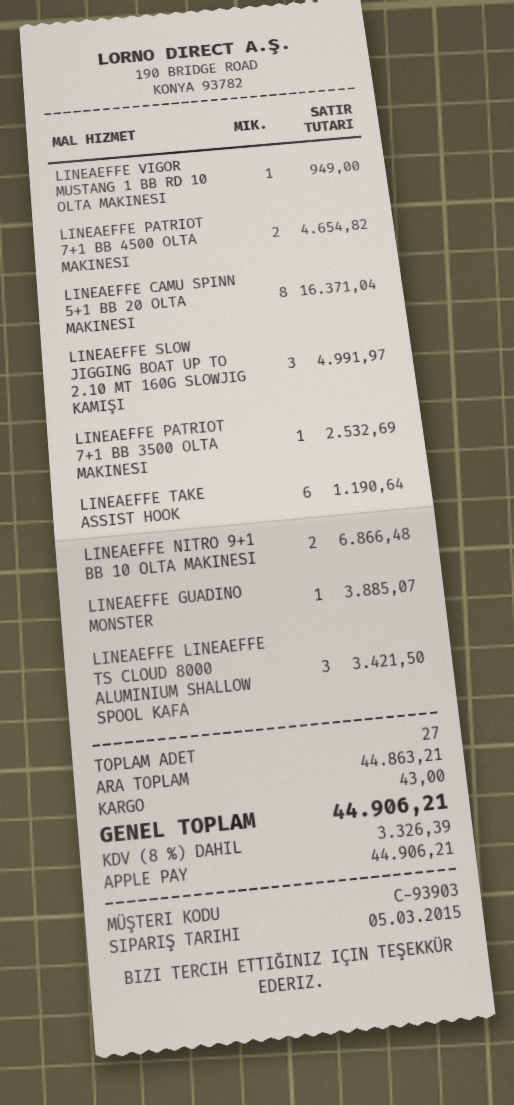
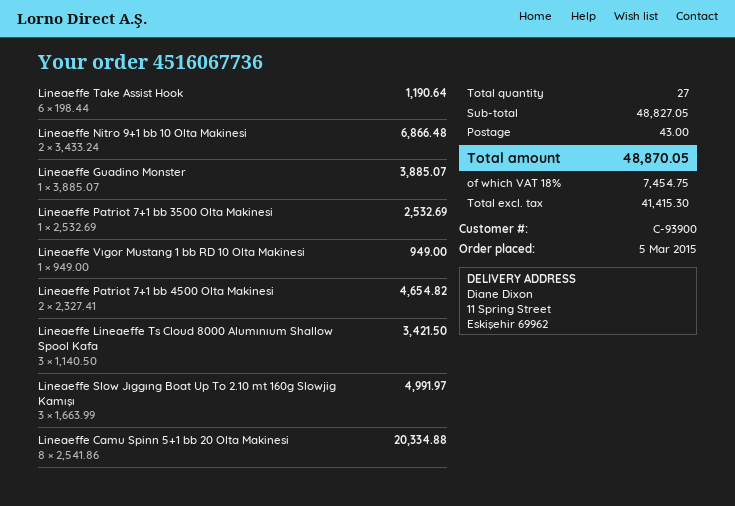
customer number: C-93903 -> C-93900
LINEAEFFE CAMU SPINN 5+1 BB 20 OLTA MAKINESI: 8 for 16371.04 -> 8 for 20334.88
subtotal: 44863.21 -> 48827.05
tax: 8% = 3326.39 -> 18% = 7454.75
total: 44906.21 -> 48870.05

